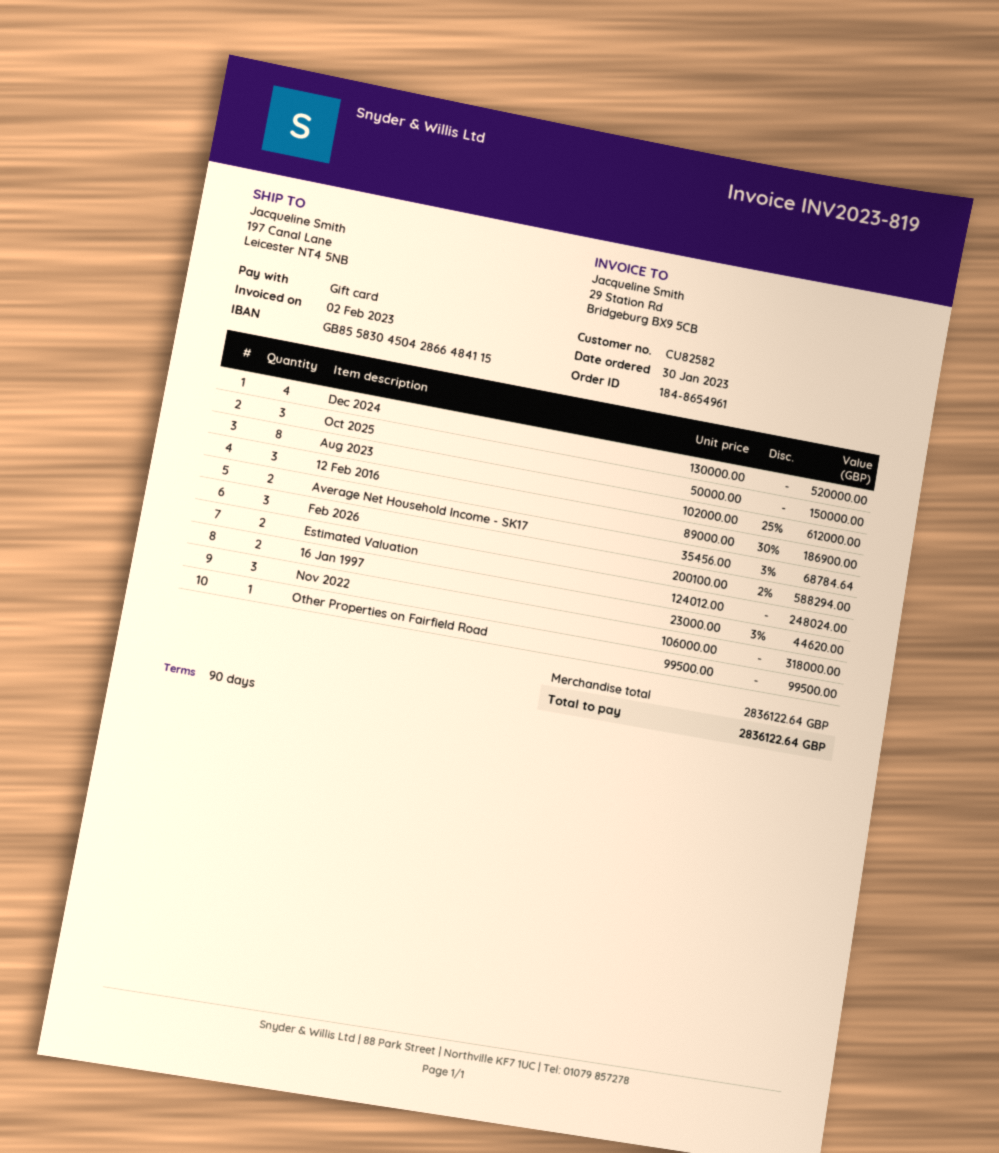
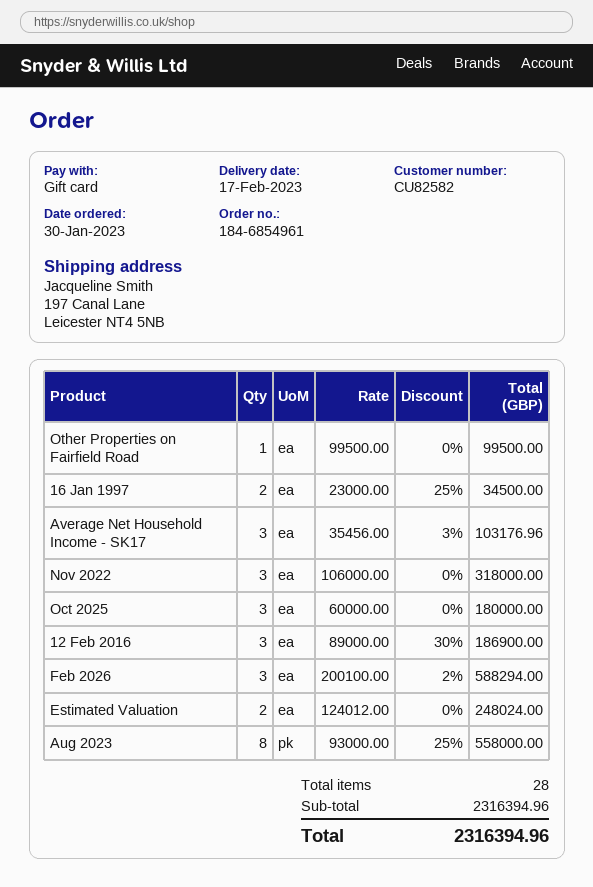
order number: 184-8654961 -> 184-6854961
Dec 2024: 4 x 130000.00 = 520000.00 -> none
Oct 2025: 3 x 50000.00 = 150000.00 -> 3 x 60000.00 = 180000.00
Aug 2023: 8 x 102000.00 - 25% = 612000.00 -> 8 x 93000.00 - 25% = 558000.00
Average Net Household Income - SK17: 2 x 35456.00 - 3% = 68784.64 -> 3 x 35456.00 - 3% = 103176.96
16 Jan 1997: 2 x 23000.00 - 3% = 44620.00 -> 2 x 23000.00 - 25% = 34500.00
subtotal: 2836122.64 -> 2316394.96
total: 2836122.64 -> 2316394.96

